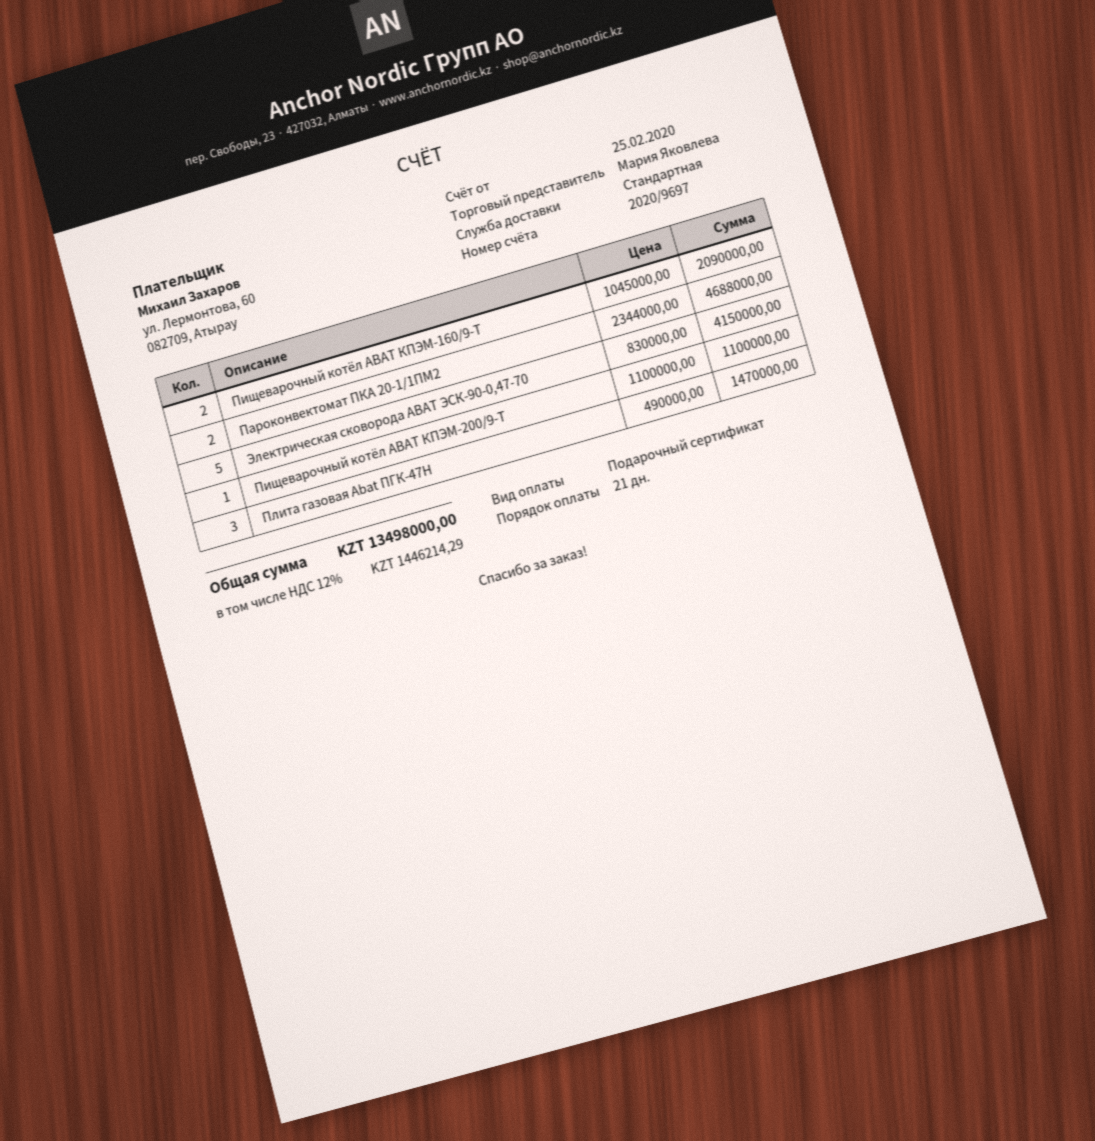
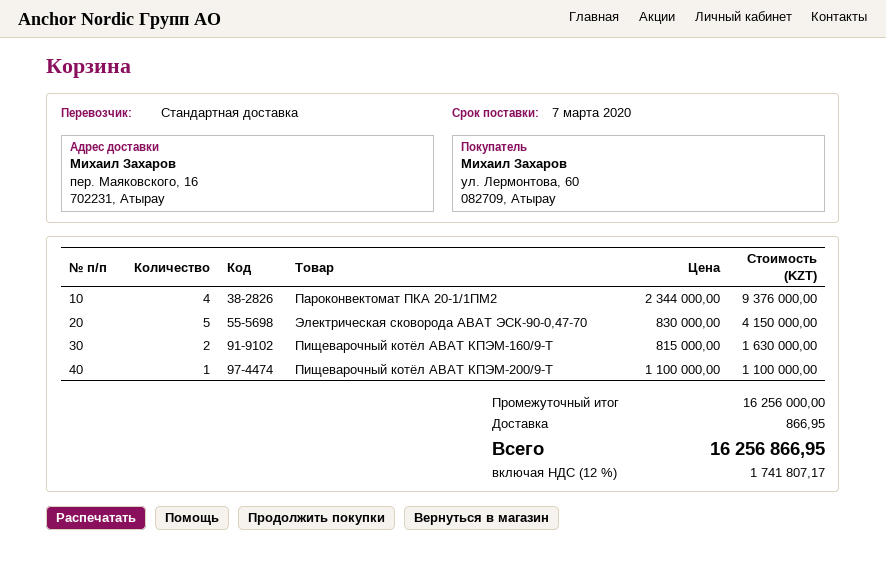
Пищеварочный котёл ABAT КПЭМ‑160/9‑Т: 2 x 1045000.00 = 2090000.00 -> 2 x 815000.00 = 1630000.00
Пароконвектомат ПКА 20-1/1ПМ2: 2 x 2344000.00 = 4688000.00 -> 4 x 2344000.00 = 9376000.00
Плита газовая Abat ПГК-47Н: 3 x 490000.00 = 1470000.00 -> none
shipping: none -> 866.95
tax: 12% = 1446214.29 -> 12% = 1741807.17
total: 13498000.00 -> 16256866.95

